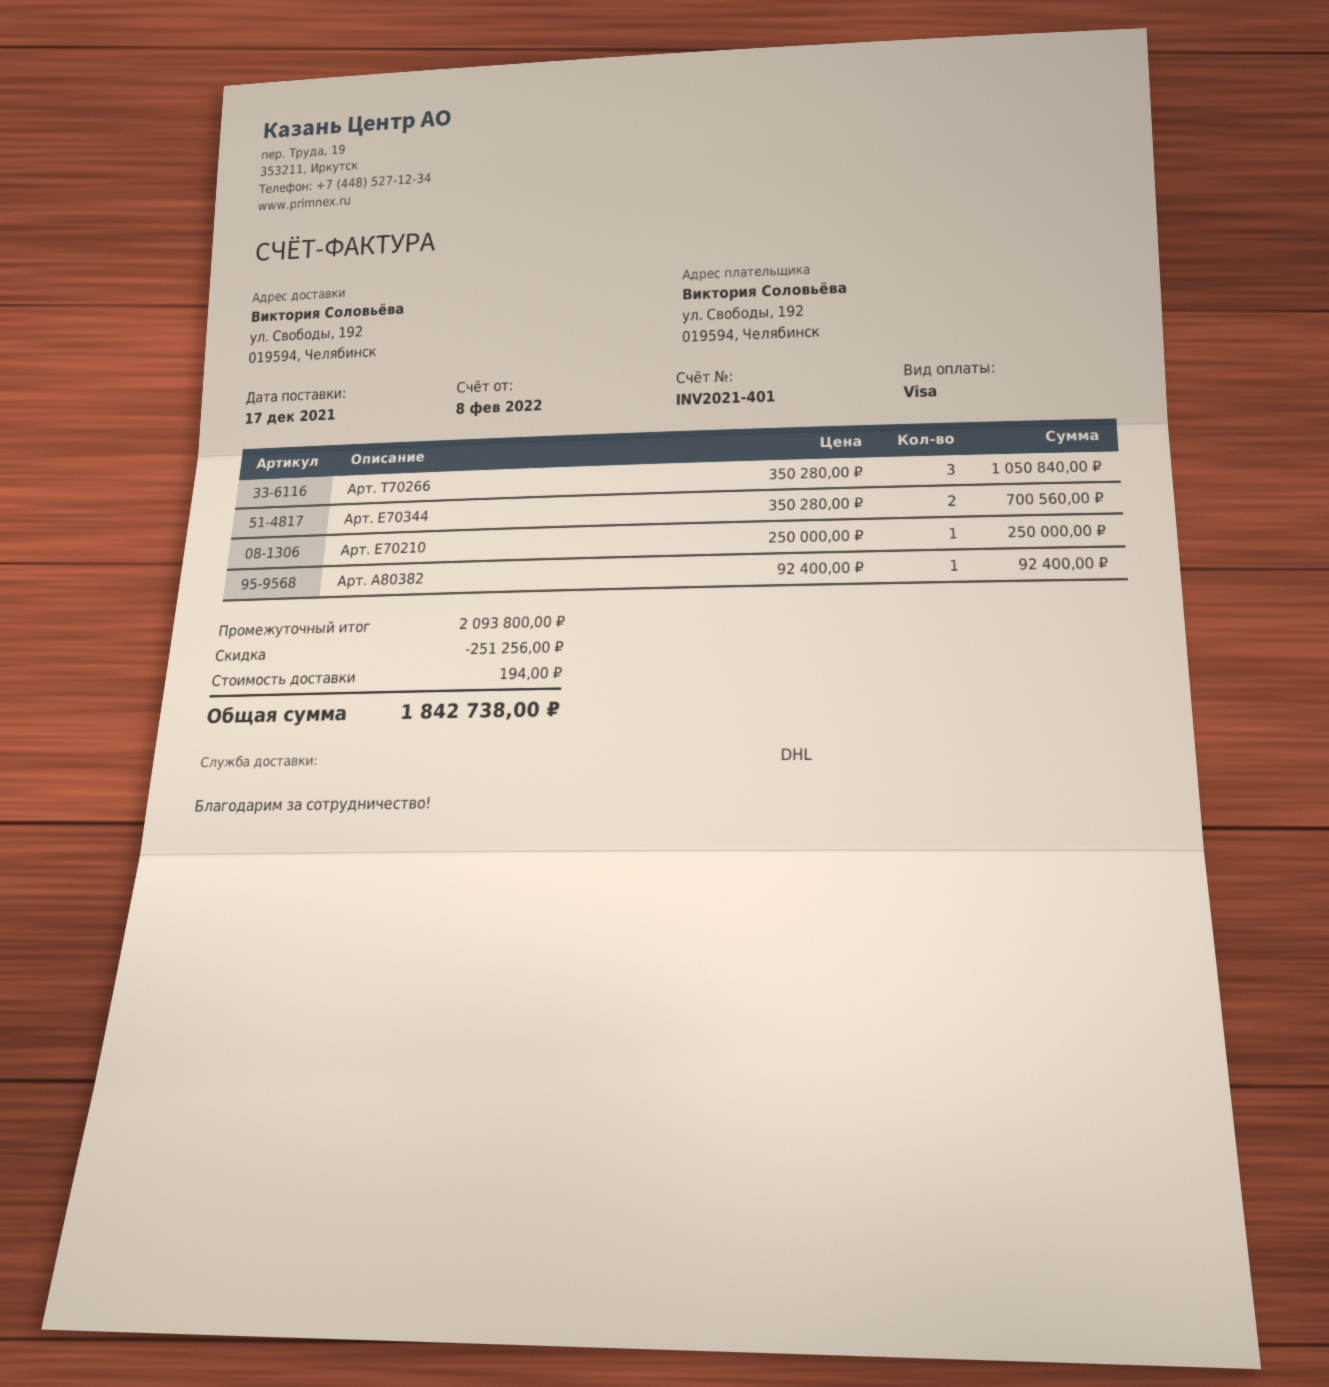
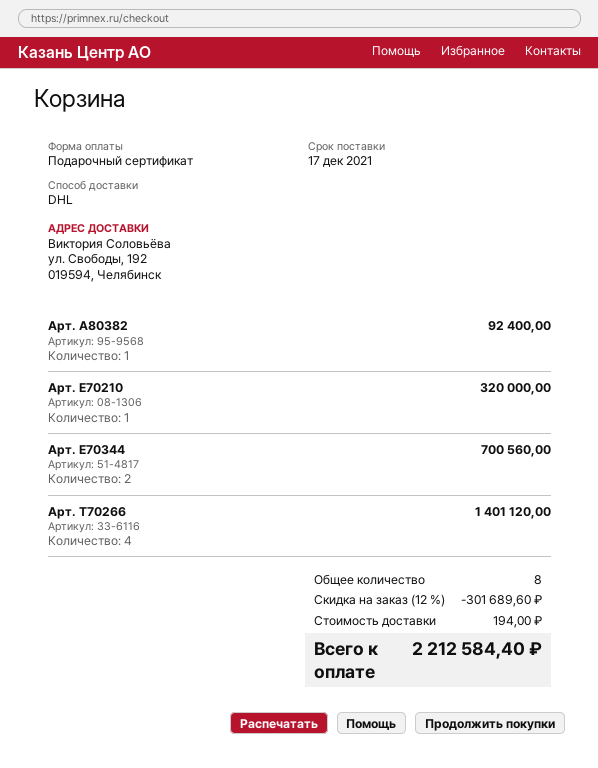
payment method: Visa -> gift card
Арт. T70266: 3 for 1050840.00 -> 4 for 1401120.00
Арт. E70210: 1 for 250000.00 -> 1 for 320000.00
discount: 251256.00 -> 301689.60
total: 1842738.00 -> 2212584.40

